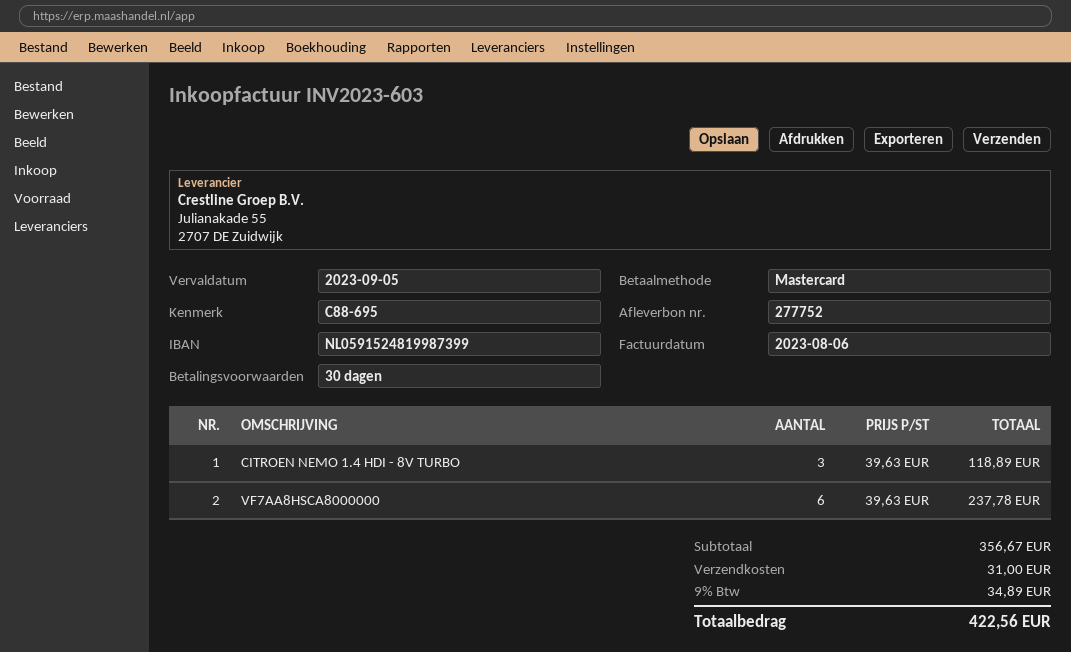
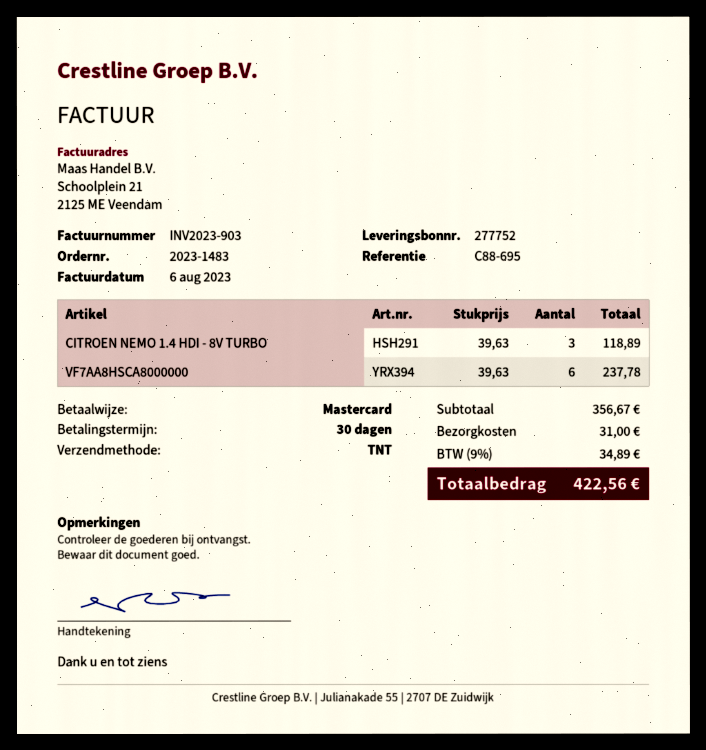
invoice number: INV2023-603 -> INV2023-903

